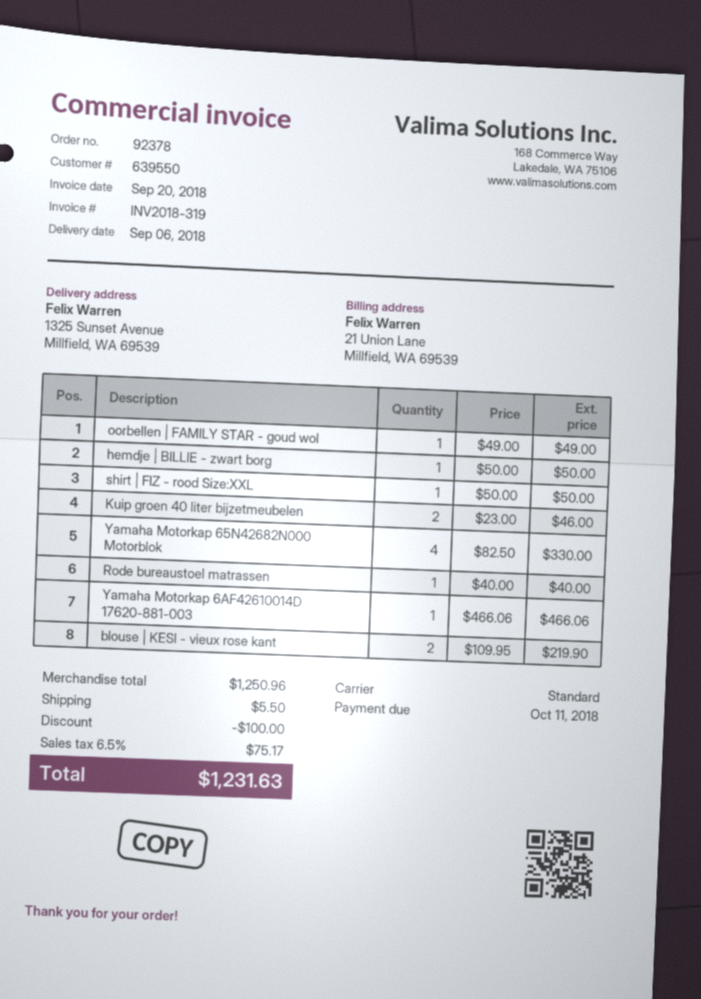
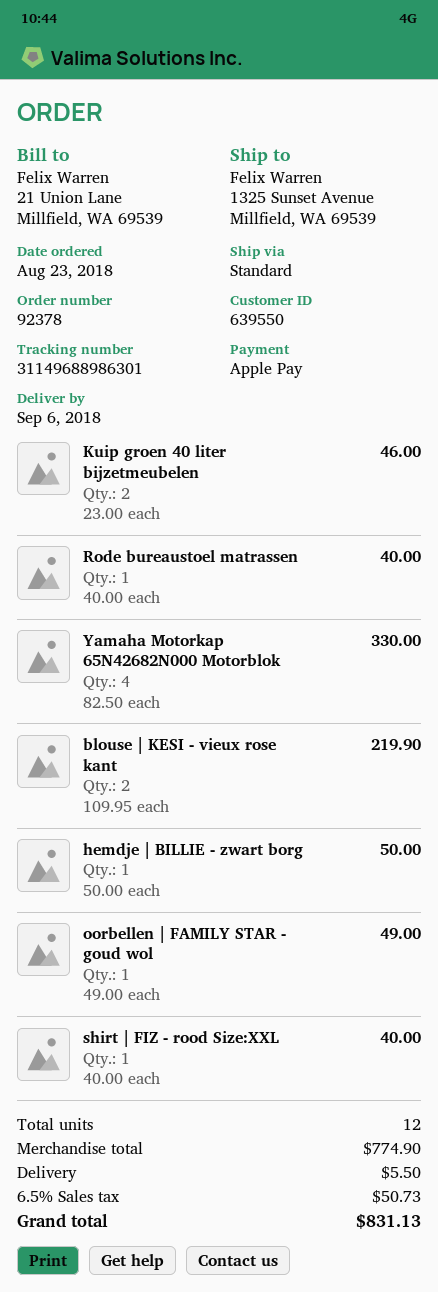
shirt | FIZ - rood Size:XXL: 1 x 50.00 = 50.00 -> 1 x 40.00 = 40.00
Yamaha Motorkap 6AF42610014D 17620-881-003: 1 x 466.06 = 466.06 -> none
subtotal: 1250.96 -> 774.90
discount: 100.00 -> none
tax: 6.5% = 75.17 -> 6.5% = 50.73
total: 1231.63 -> 831.13

